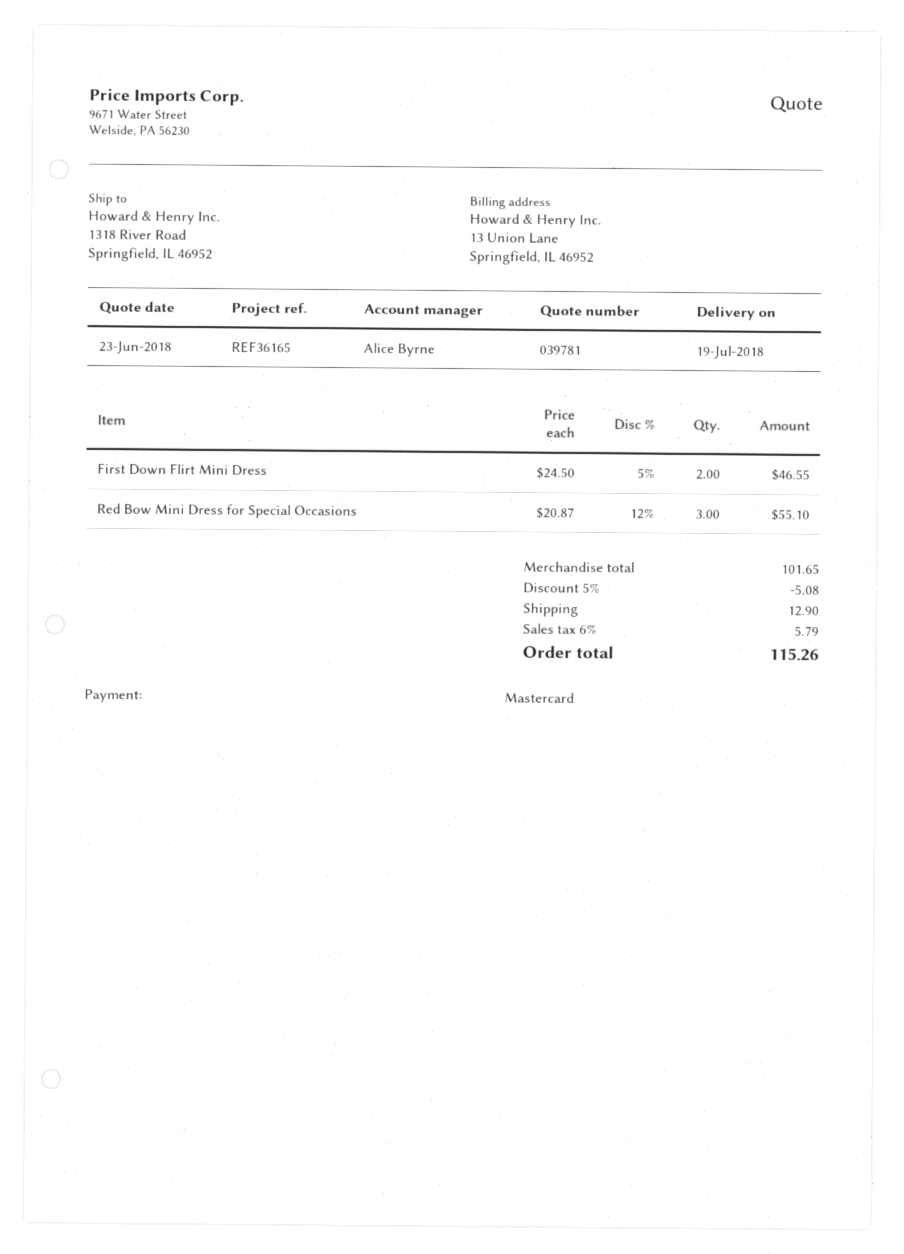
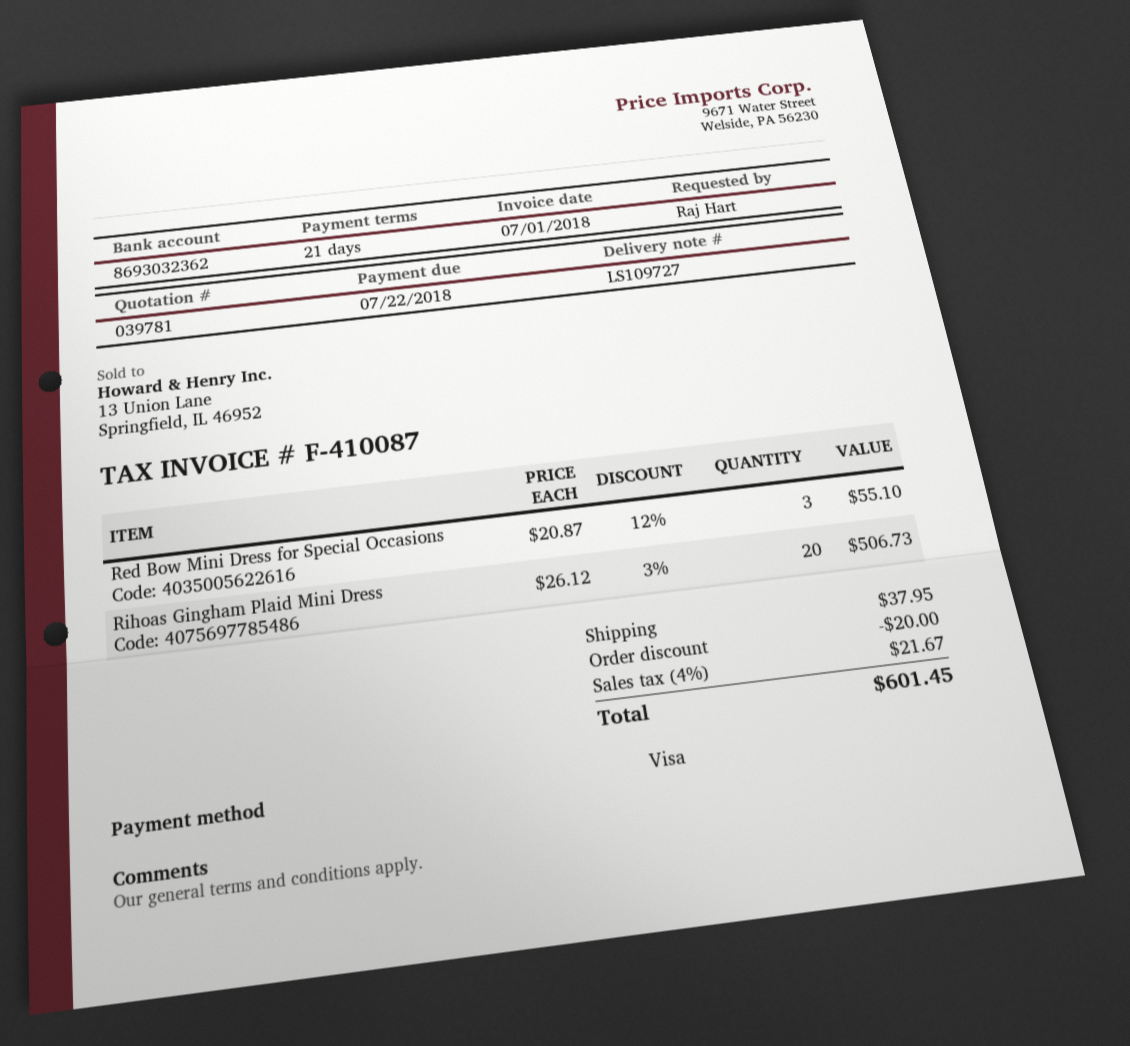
payment method: Mastercard -> Visa
First Down Flirt Mini Dress: 2 x 24.50 - 5% = 46.55 -> none
Rihoas Gingham Plaid Mini Dress: none -> 20 x 26.12 - 3% = 506.73
discount: 5.08 -> 20.00
shipping: 12.90 -> 37.95
tax: 6% = 5.79 -> 4% = 21.67
total: 115.26 -> 601.45

